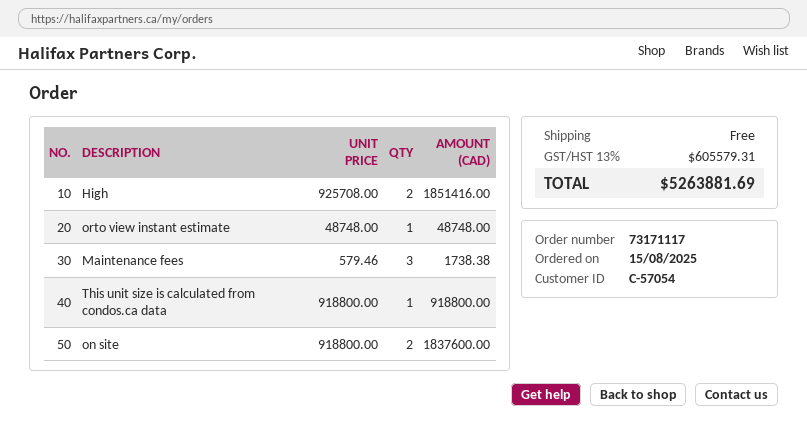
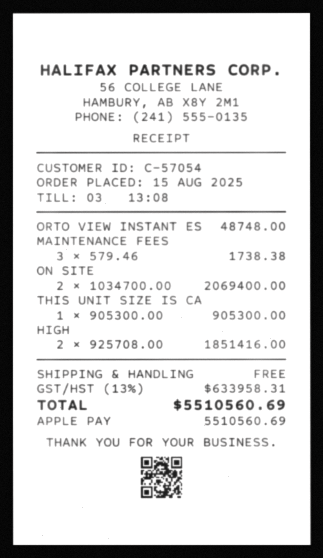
This unit size is calculated from condos.ca data: 1 x 918800.00 = 918800.00 -> 1 x 905300.00 = 905300.00
on site: 2 x 918800.00 = 1837600.00 -> 2 x 1034700.00 = 2069400.00
tax: 13% = 605579.31 -> 13% = 633958.31
total: 5263881.69 -> 5510560.69

